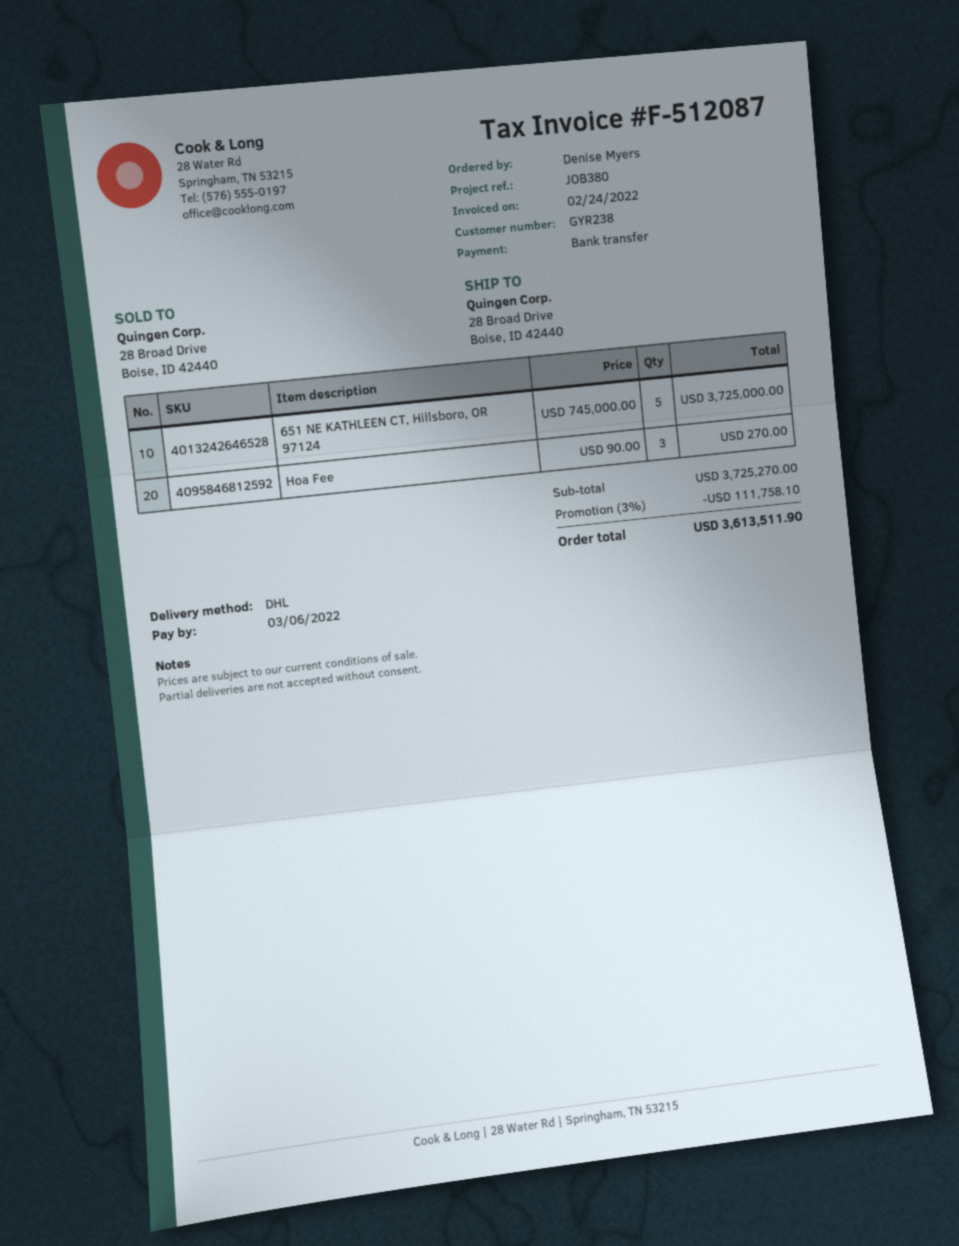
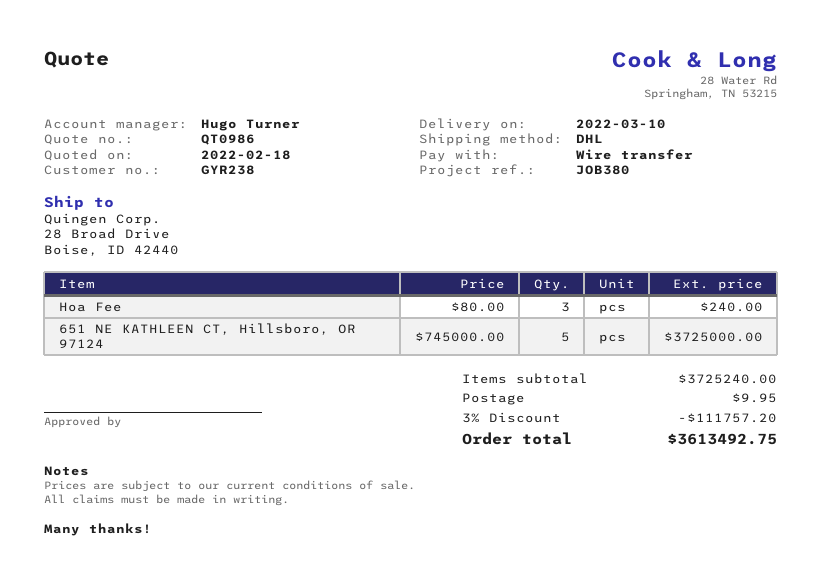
Hoa Fee: 3 x 90.00 = 270.00 -> 3 x 80.00 = 240.00
subtotal: 3725270.00 -> 3725240.00
discount: 3% = 111758.10 -> 3% = 111757.20
shipping: none -> 9.95
total: 3613511.90 -> 3613492.75

